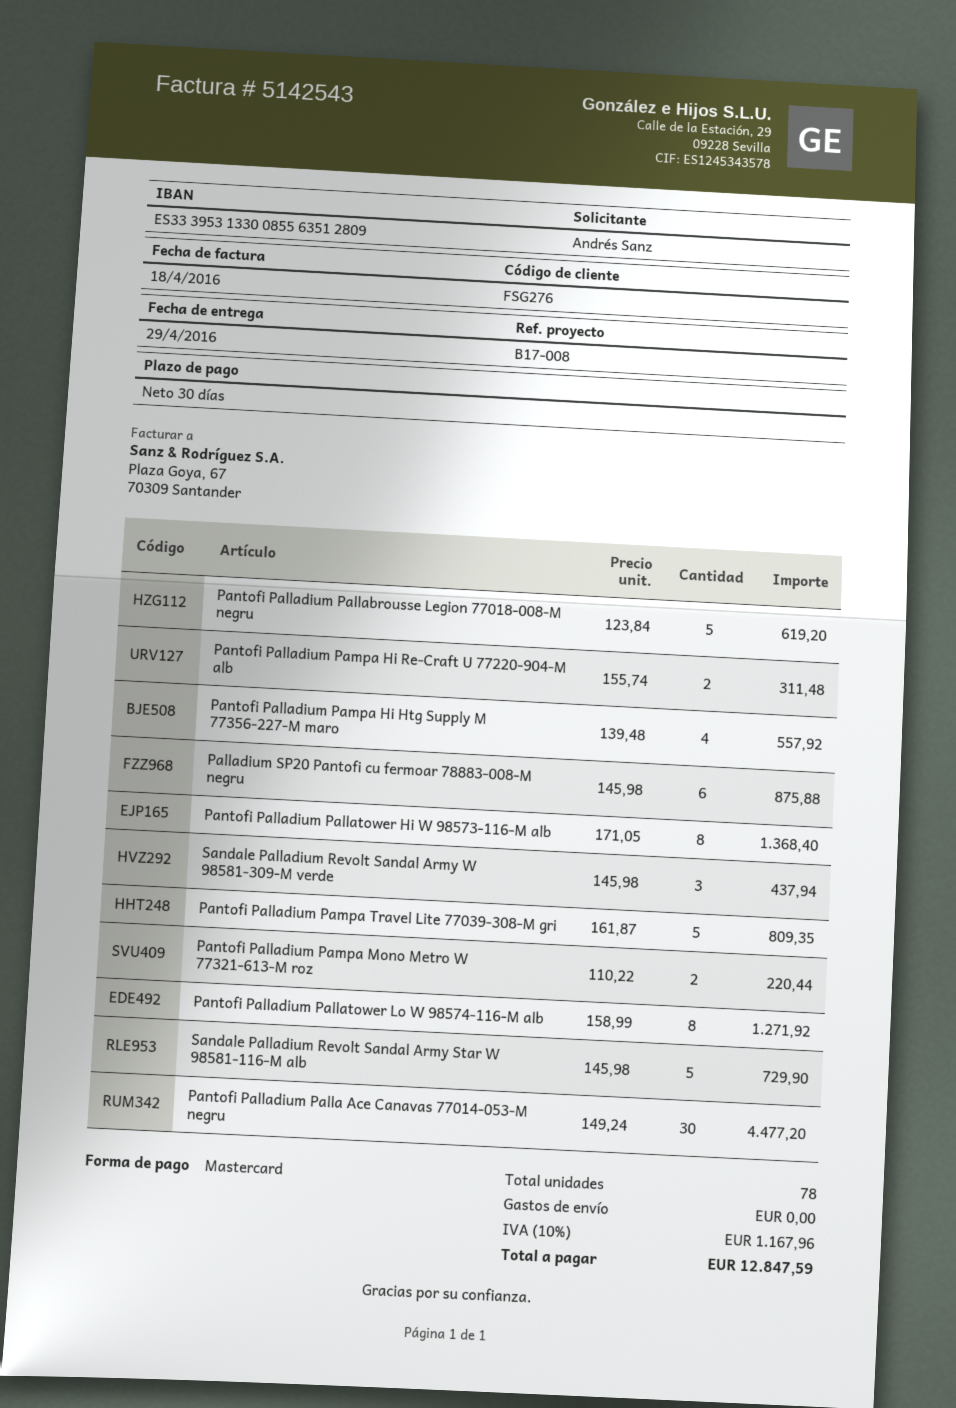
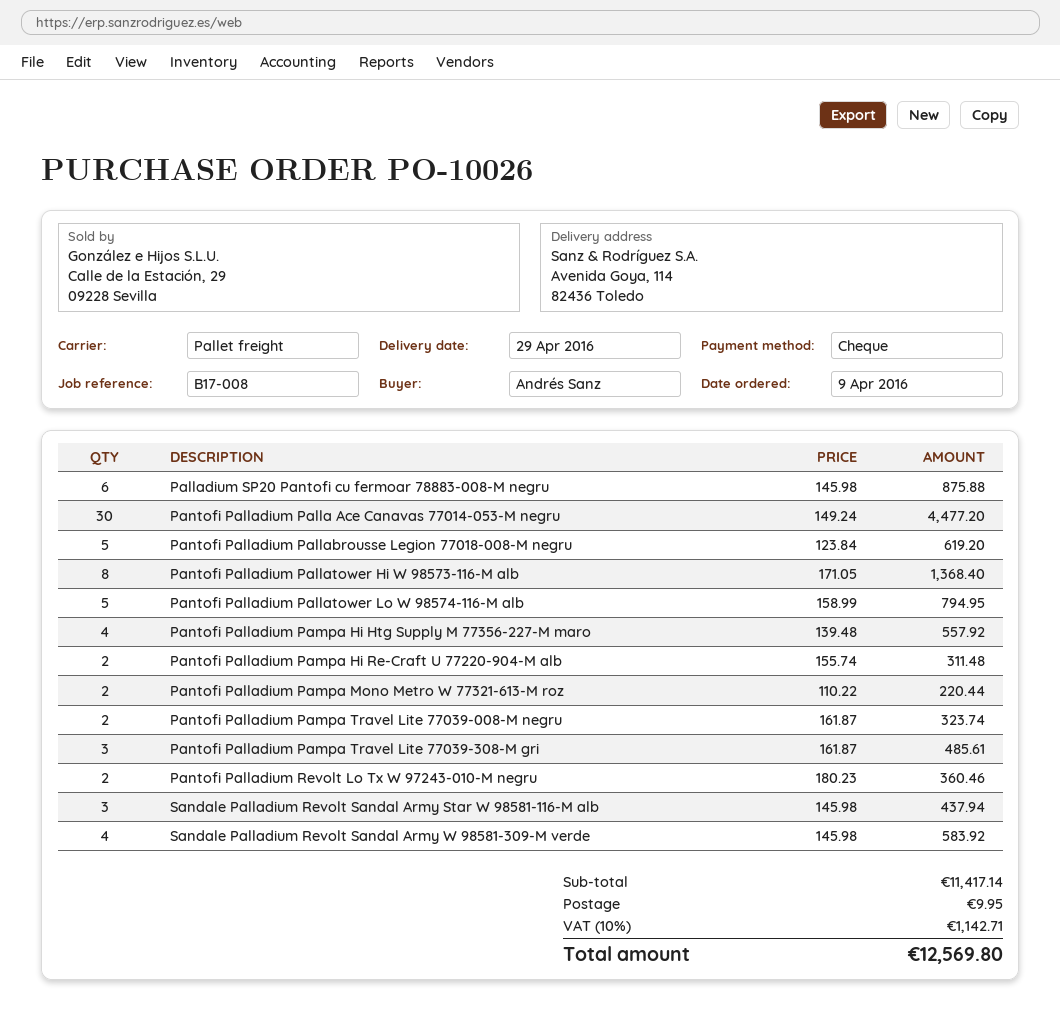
payment method: Mastercard -> cheque
Sandale Palladium Revolt Sandal Army W 98581-309-M verde: 3 x 145.98 = 437.94 -> 4 x 145.98 = 583.92
Pantofi Palladium Pampa Travel Lite 77039-308-M gri: 5 x 161.87 = 809.35 -> 3 x 161.87 = 485.61
Pantofi Palladium Pallatower Lo W 98574-116-M alb: 8 x 158.99 = 1271.92 -> 5 x 158.99 = 794.95
Sandale Palladium Revolt Sandal Army Star W 98581-116-M alb: 5 x 145.98 = 729.90 -> 3 x 145.98 = 437.94
Pantofi Palladium Pampa Travel Lite 77039-008-M negru: none -> 2 x 161.87 = 323.74
Pantofi Palladium Revolt Lo Tx W 97243-010-M negru: none -> 2 x 180.23 = 360.46
shipping: 0.00 -> 9.95
tax: 10% = 1167.96 -> 10% = 1142.71
total: 12847.59 -> 12569.80

